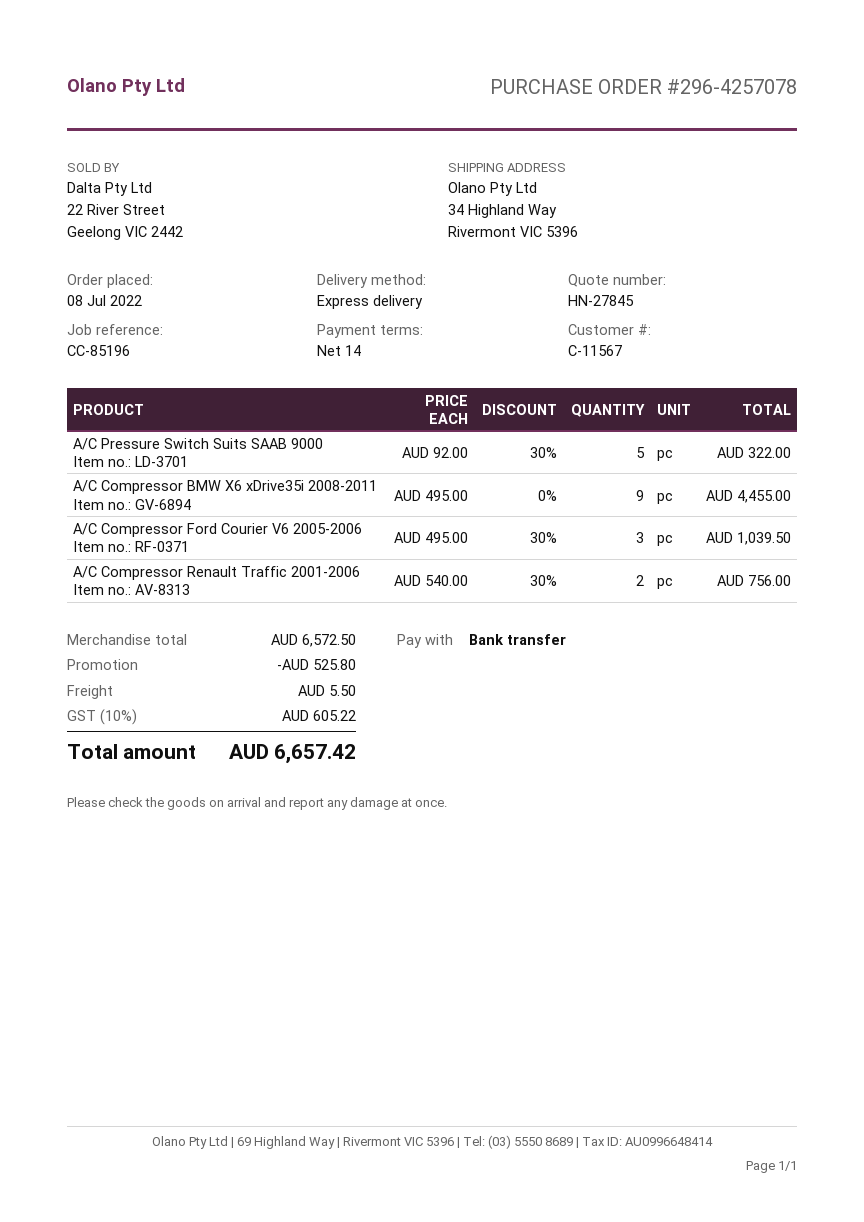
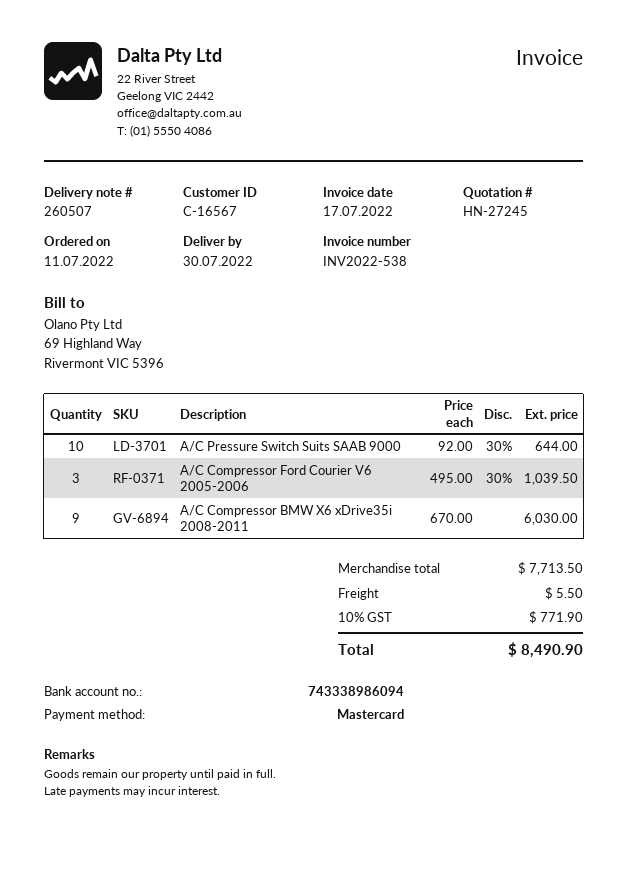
quote number: HN-27845 -> HN-27245
order date: 2022-07-08 -> 2022-07-11
customer number: C-11567 -> C-16567
payment method: bank transfer -> Mastercard
A/C Pressure Switch Suits SAAB 9000: 5 x 92.00 - 30% = 322.00 -> 10 x 92.00 - 30% = 644.00
A/C Compressor BMW X6 xDrive35i 2008-2011: 9 x 495.00 = 4455.00 -> 9 x 670.00 = 6030.00
A/C Compressor Renault Traffic 2001-2006: 2 x 540.00 - 30% = 756.00 -> none
subtotal: 6572.50 -> 7713.50
discount: 525.80 -> none
tax: 10% = 605.22 -> 10% = 771.90
total: 6657.42 -> 8490.90

